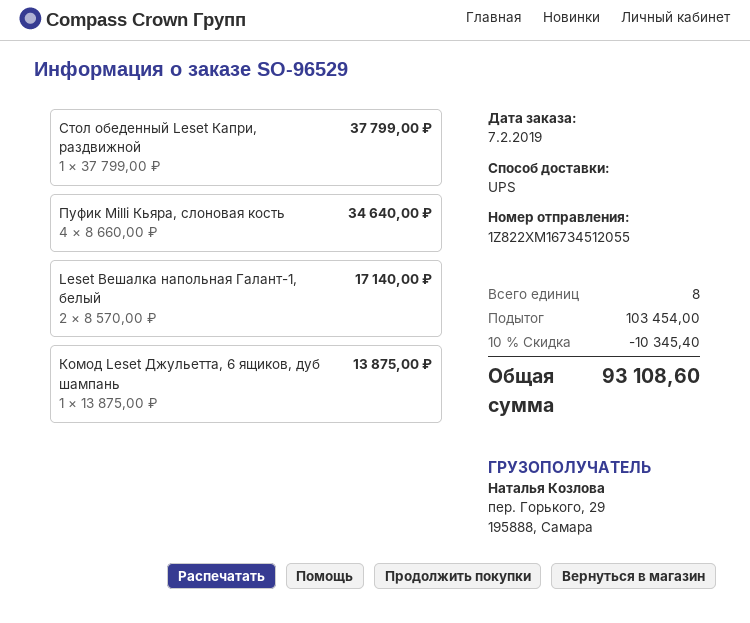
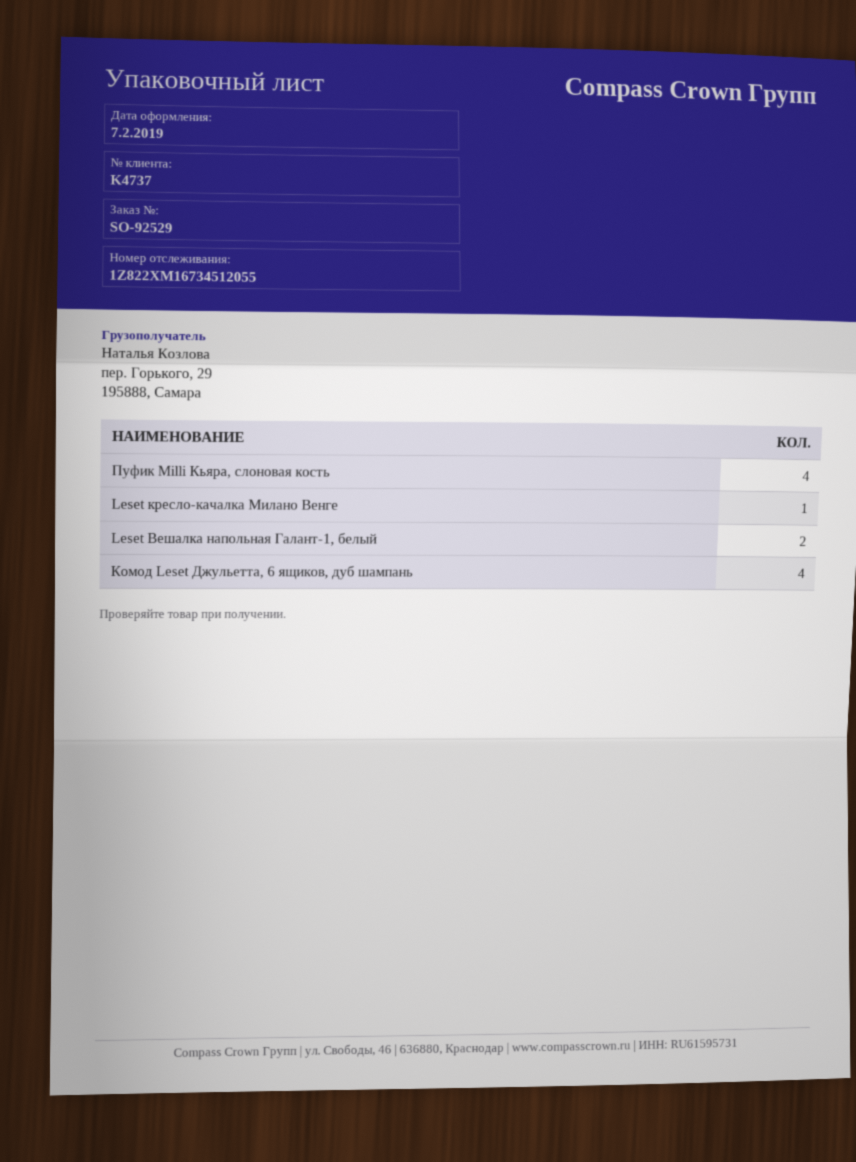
order number: SO-96529 -> SO-92529
Стол обеденный Leset Капри, раздвижной: 1 -> none
Комод Leset Джульетта, 6 ящиков, дуб шампань: 1 -> 4
Leset кресло-качалка Милано Венге: none -> 1

